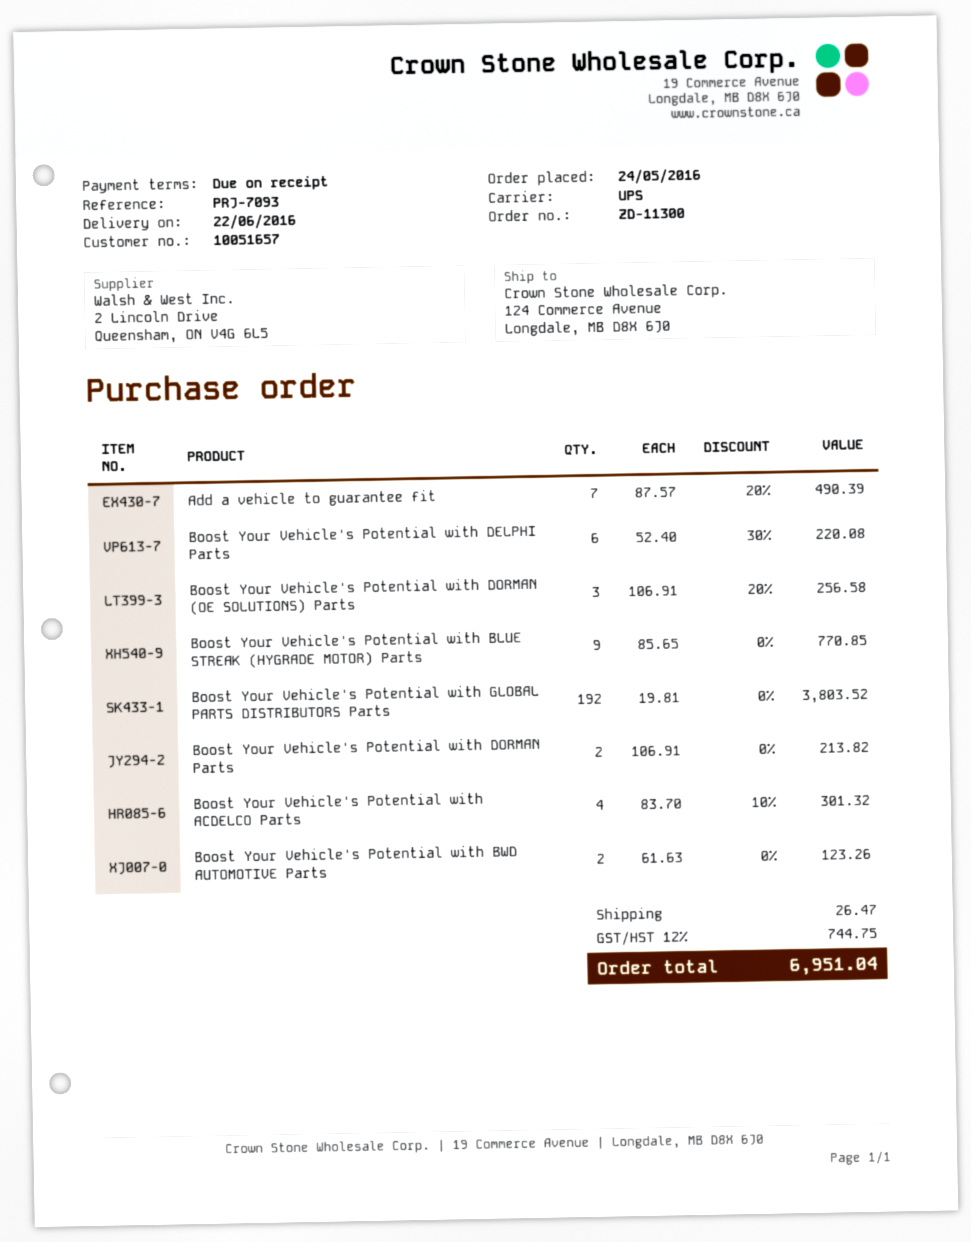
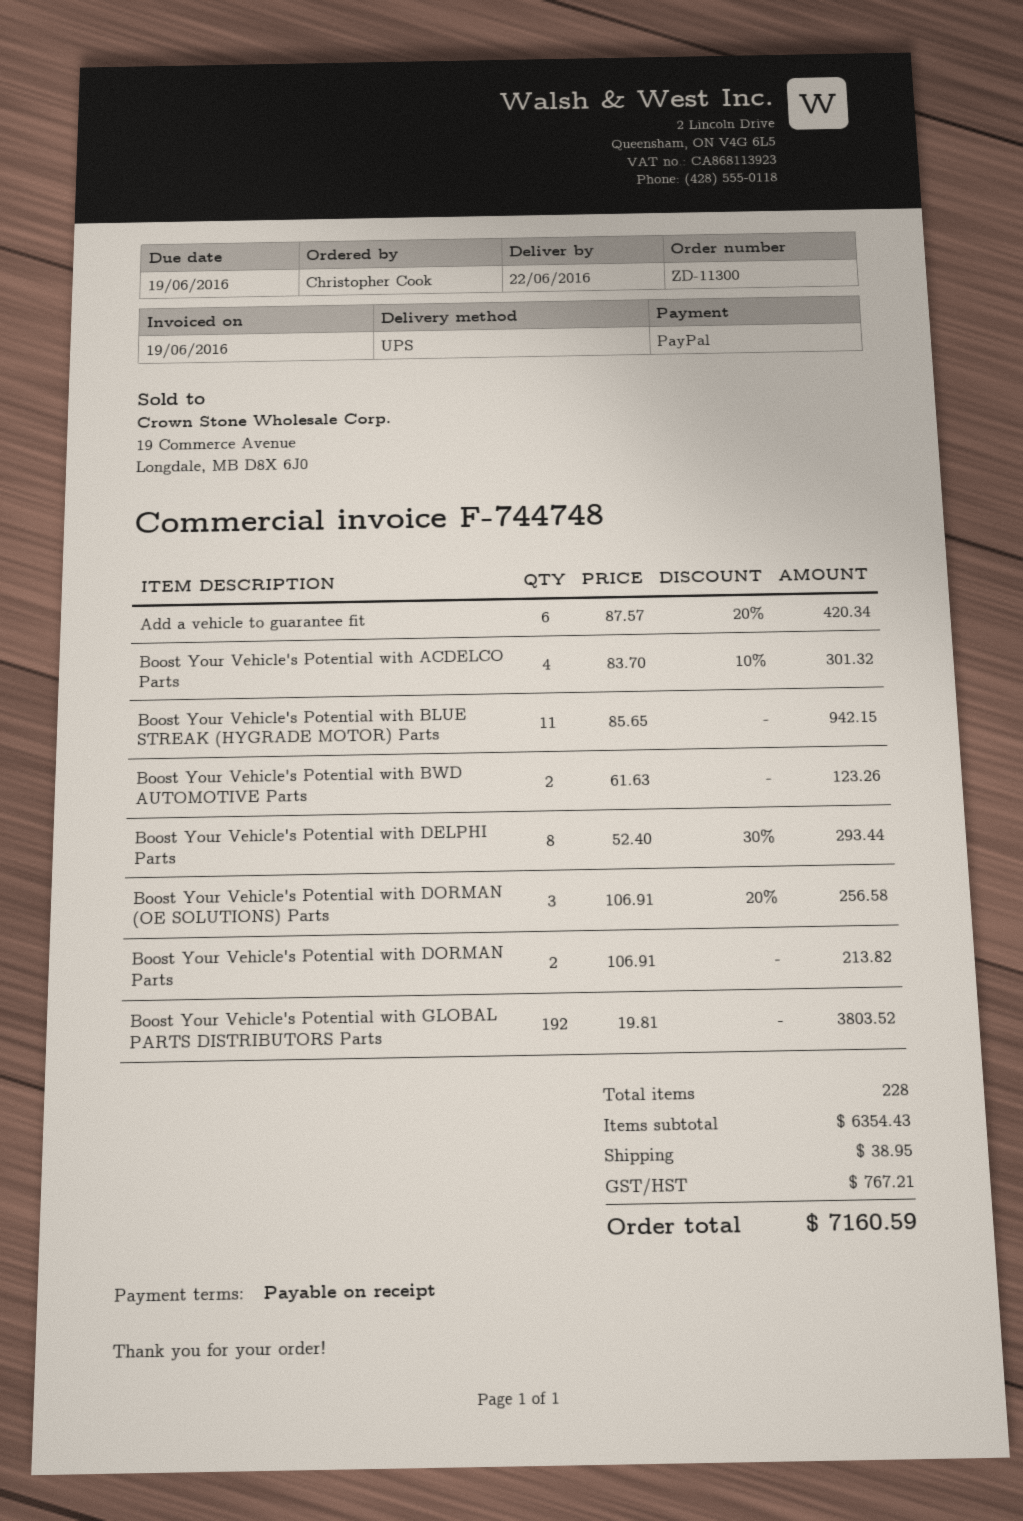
Add a vehicle to guarantee fit: 7 x 87.57 - 20% = 490.39 -> 6 x 87.57 - 20% = 420.34
Boost Your Vehicle's Potential with DELPHI Parts: 6 x 52.40 - 30% = 220.08 -> 8 x 52.40 - 30% = 293.44
Boost Your Vehicle's Potential with BLUE STREAK (HYGRADE MOTOR) Parts: 9 x 85.65 = 770.85 -> 11 x 85.65 = 942.15
shipping: 26.47 -> 38.95
tax: 744.75 -> 767.21
total: 6951.04 -> 7160.59

